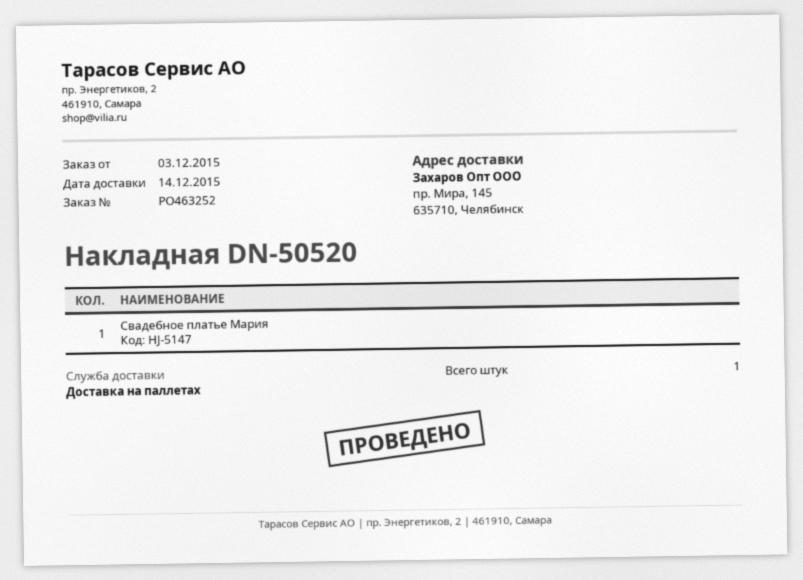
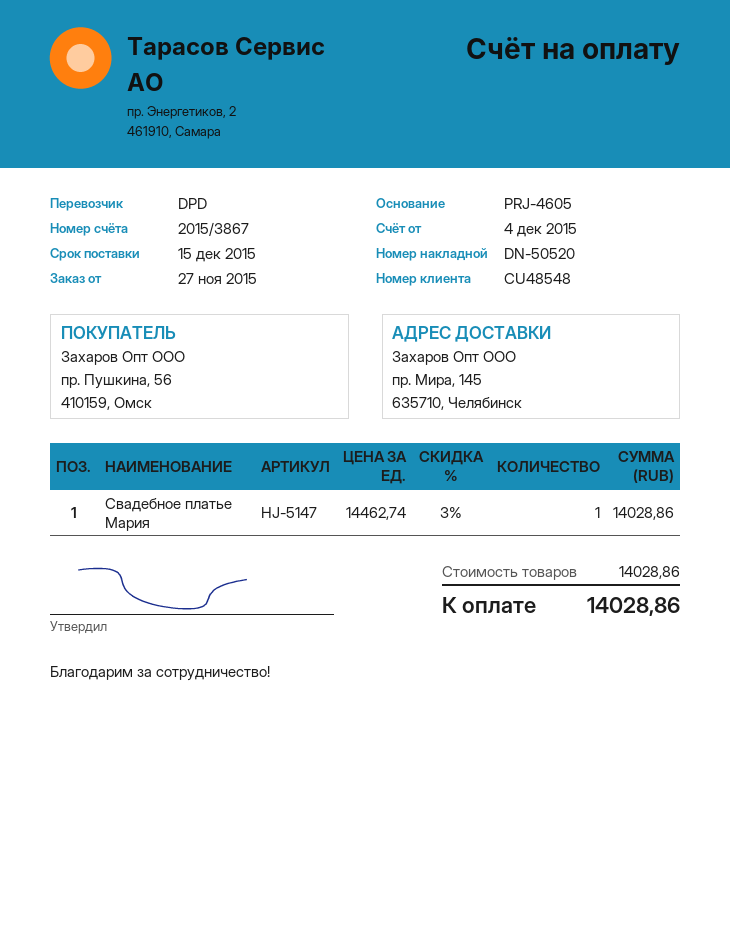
order date: 2015-12-03 -> 2015-11-27
delivery date: 2015-12-14 -> 2015-12-15
shipping method: pallet freight -> DPD

